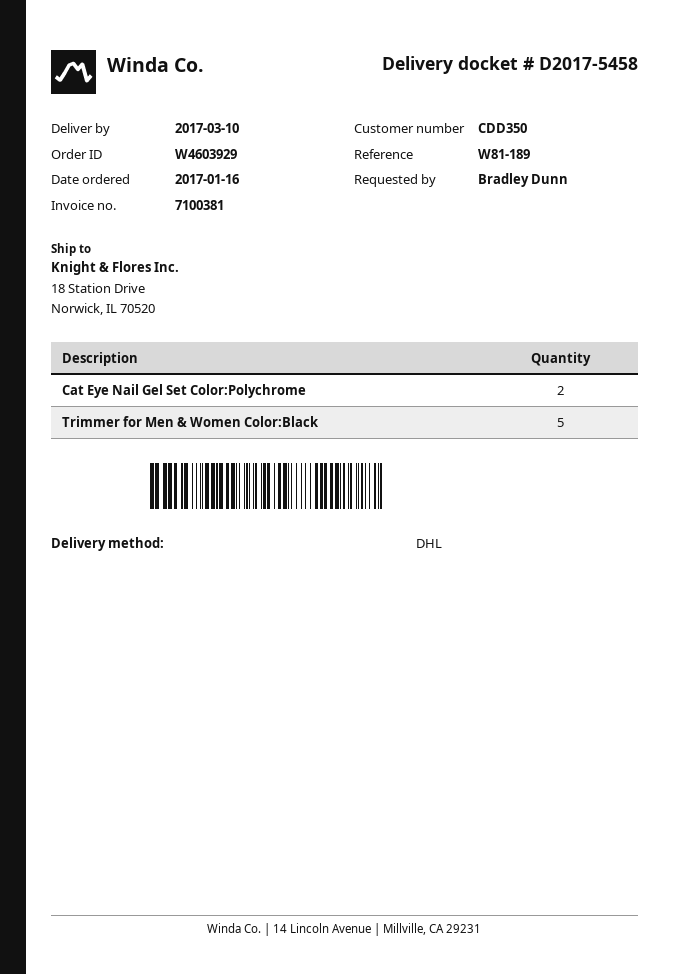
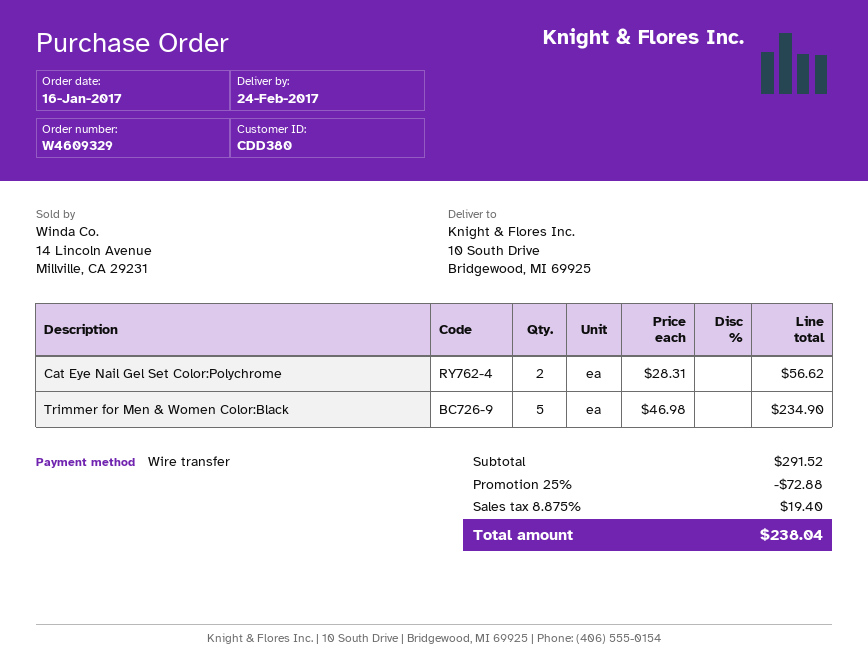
order number: W4603929 -> W4609329
delivery date: 2017-03-10 -> 2017-02-24
customer number: CDD350 -> CDD380
ship to: 18 Station Drive, Norwick, IL 70520 -> 10 South Drive, Bridgewood, MI 69925

